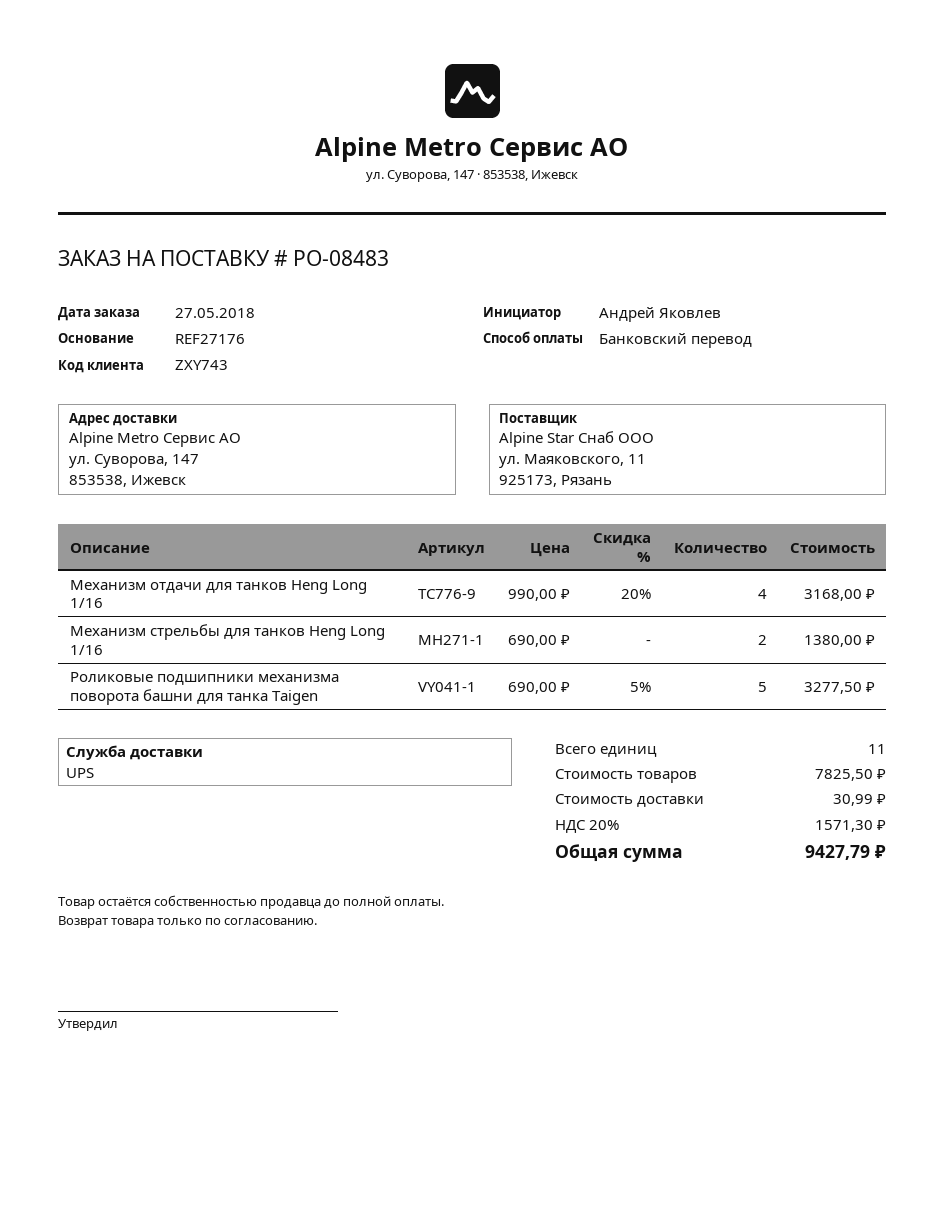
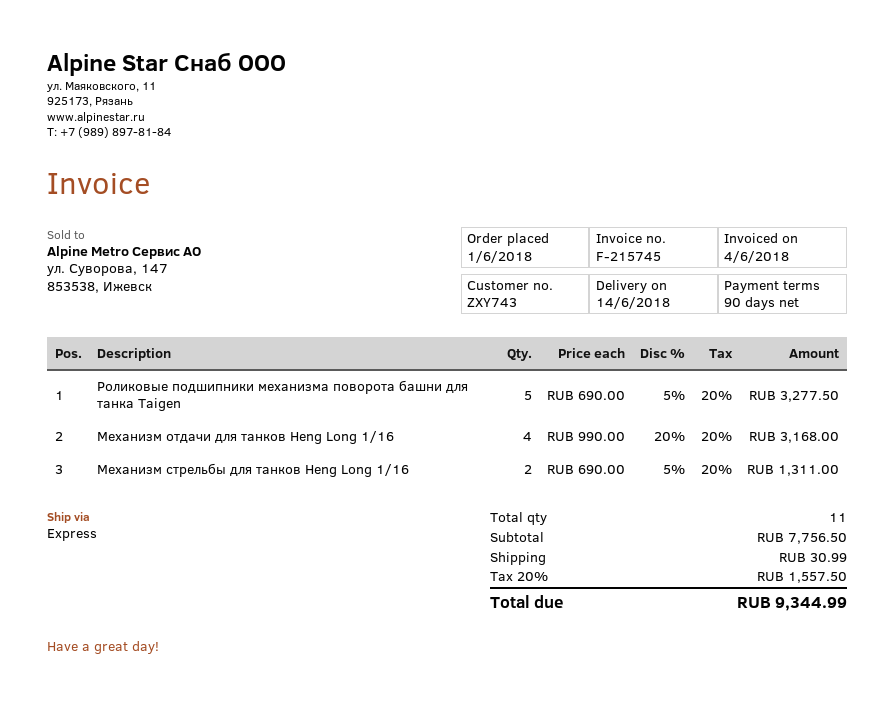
order date: 2018-05-27 -> 2018-06-01
shipping method: UPS -> express
Механизм стрельбы для танков Heng Long 1/16: 2 x 690.00 = 1380.00 -> 2 x 690.00 - 5% = 1311.00
subtotal: 7825.50 -> 7756.50
tax: 20% = 1571.30 -> 20% = 1557.50
total: 9427.79 -> 9344.99

